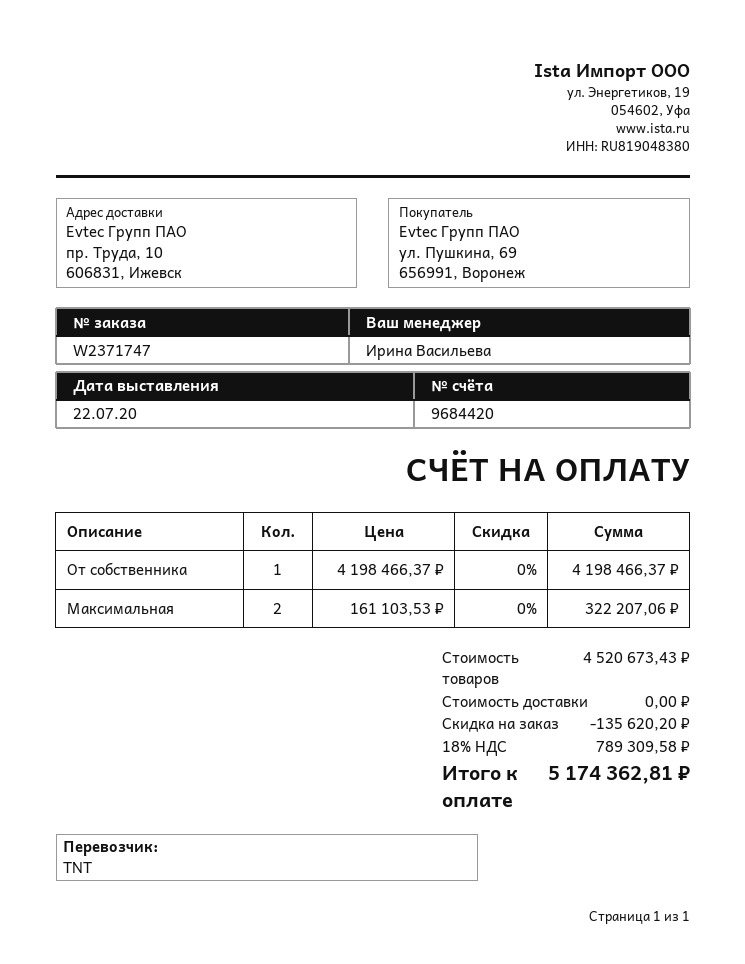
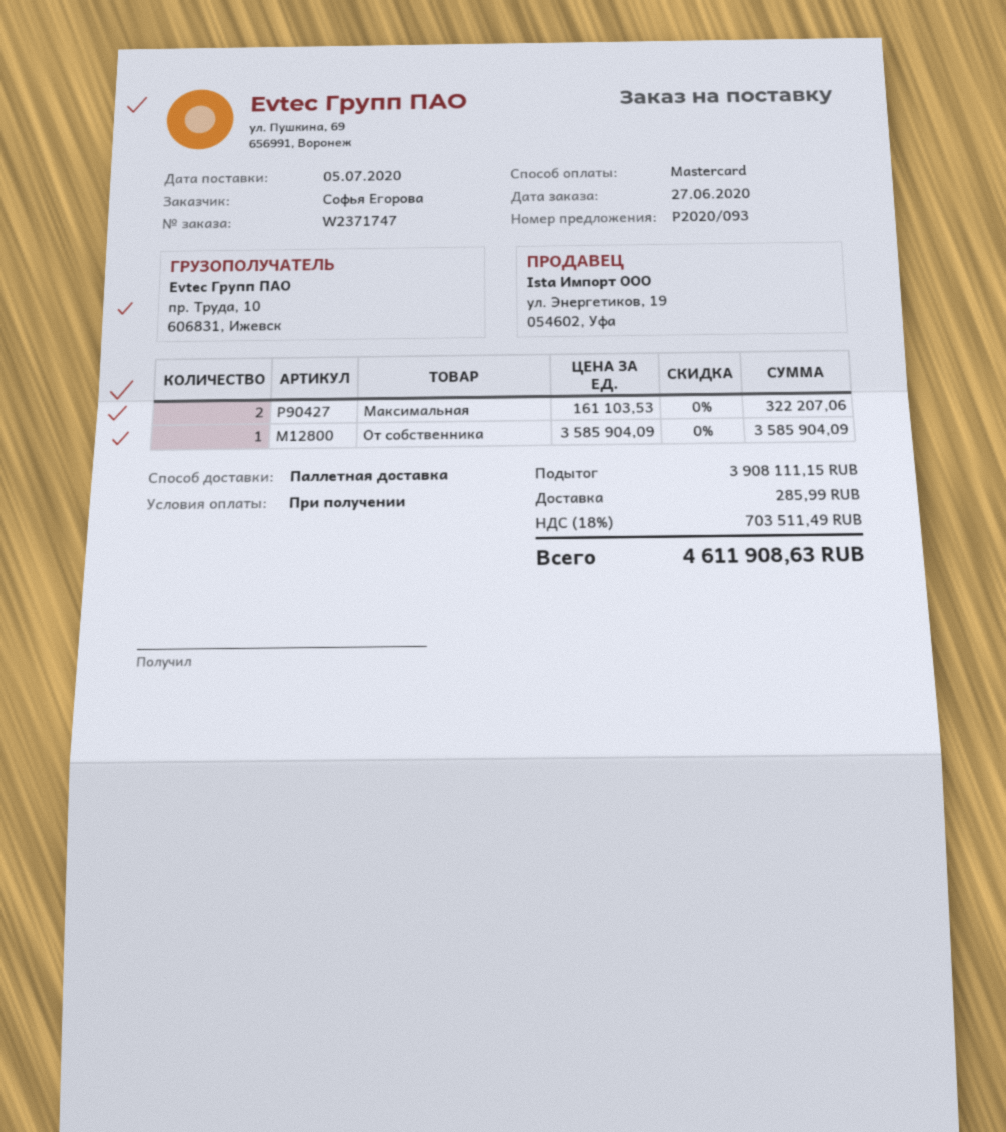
shipping method: TNT -> pallet freight
От собственника: 1 x 4198466.37 = 4198466.37 -> 1 x 3585904.09 = 3585904.09
subtotal: 4520673.43 -> 3908111.15
discount: 135620.20 -> none
shipping: 0.00 -> 285.99
tax: 18% = 789309.58 -> 18% = 703511.49
total: 5174362.81 -> 4611908.63

